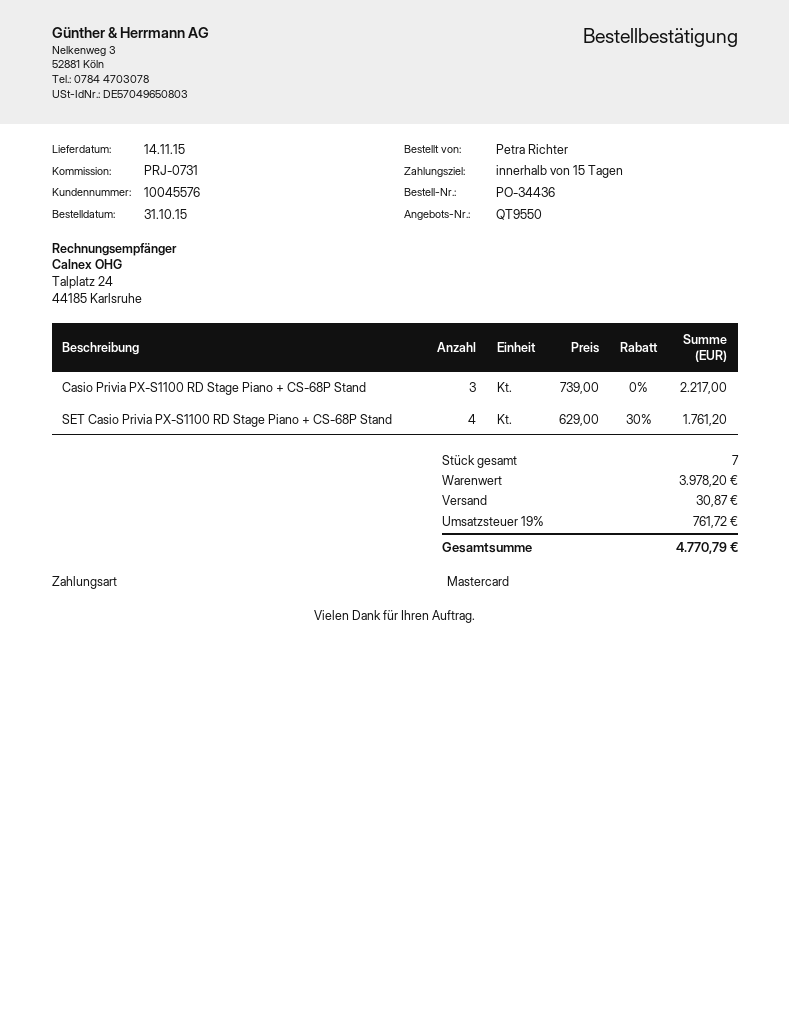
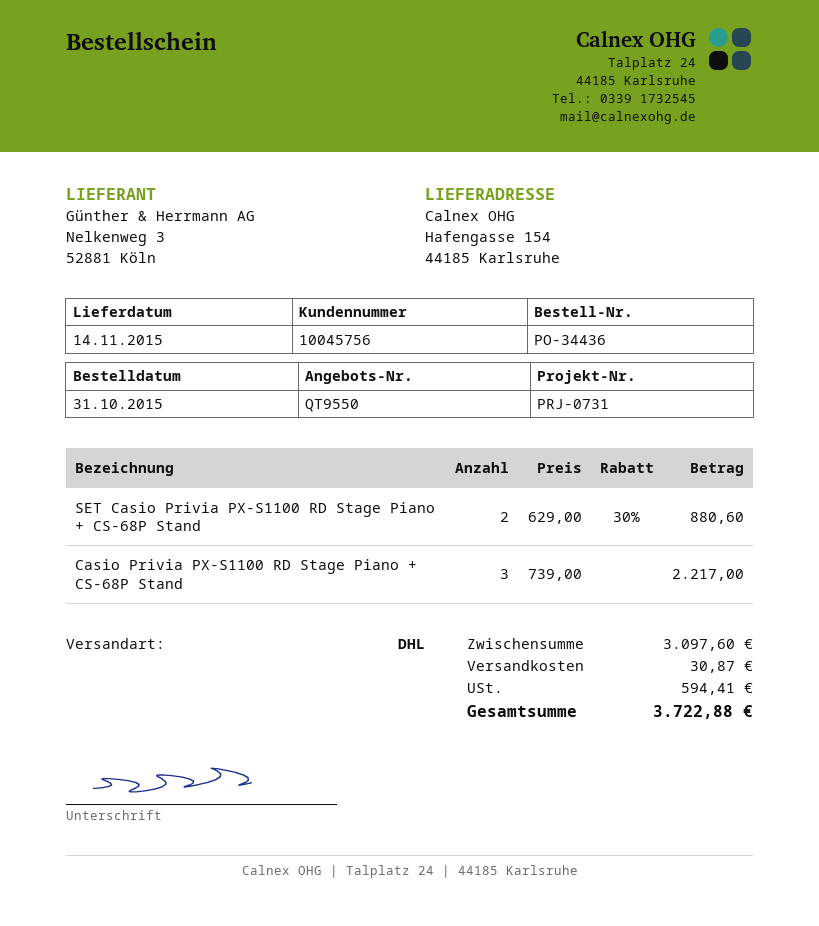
customer number: 10045576 -> 10045756
SET Casio Privia PX-S1100 RD Stage Piano + CS-68P Stand: 4 x 629.00 - 30% = 1761.20 -> 2 x 629.00 - 30% = 880.60
subtotal: 3978.20 -> 3097.60
tax: 761.72 -> 594.41
total: 4770.79 -> 3722.88

